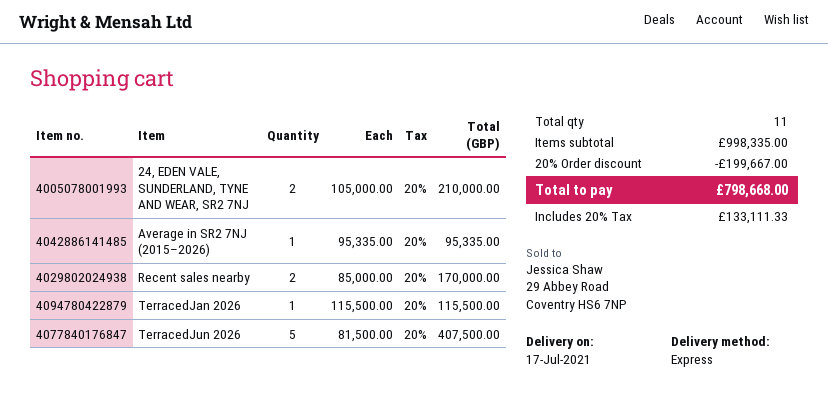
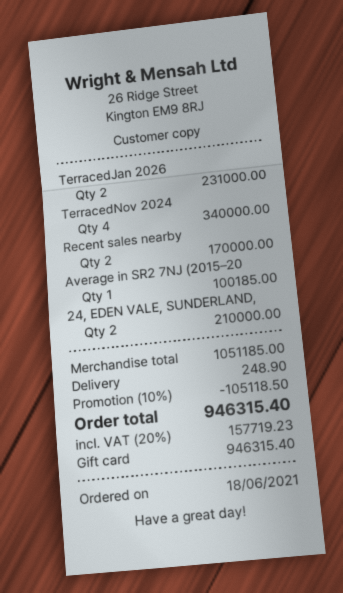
Average in SR2 7NJ (2015–2026): 1 for 95335.00 -> 1 for 100185.00
TerracedJan 2026: 1 for 115500.00 -> 2 for 231000.00
TerracedJun 2026: 5 for 407500.00 -> none
TerracedNov 2024: none -> 4 for 340000.00
subtotal: 998335.00 -> 1051185.00
discount: 20% = 199667.00 -> 10% = 105118.50
shipping: none -> 248.90
tax: 20% = 133111.33 -> 20% = 157719.23
total: 798668.00 -> 946315.40

